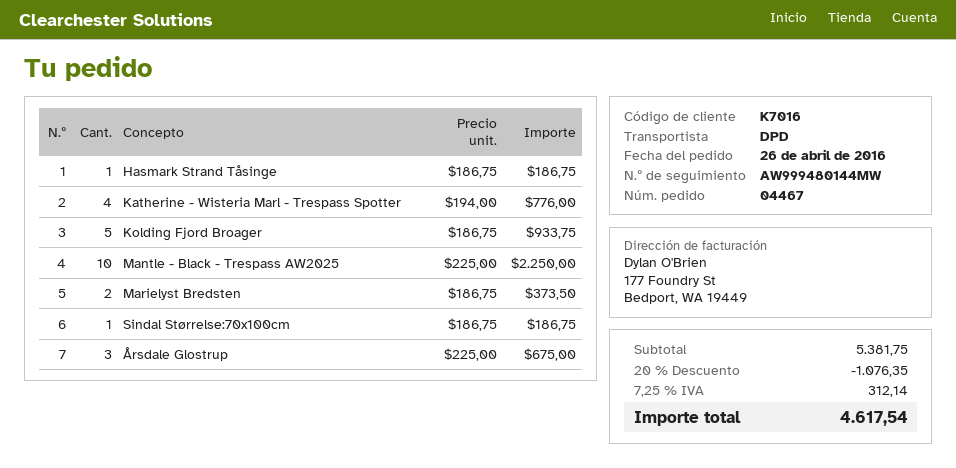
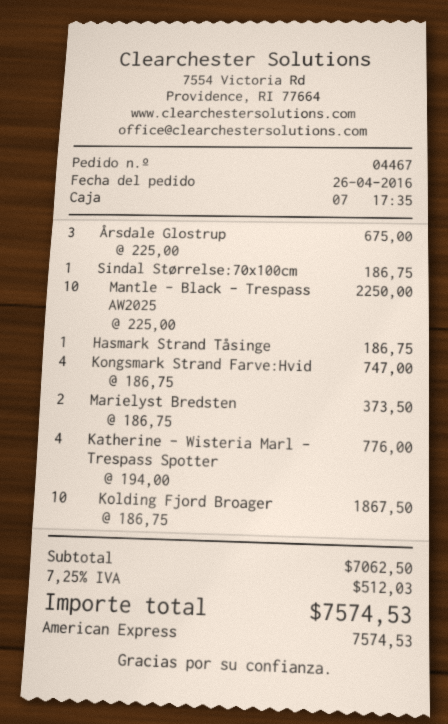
Kolding Fjord Broager: 5 x 186.75 = 933.75 -> 10 x 186.75 = 1867.50
Kongsmark Strand Farve:Hvid: none -> 4 x 186.75 = 747.00
subtotal: 5381.75 -> 7062.50
discount: 20% = 1076.35 -> none
tax: 7.25% = 312.14 -> 7.25% = 512.03
total: 4617.54 -> 7574.53

